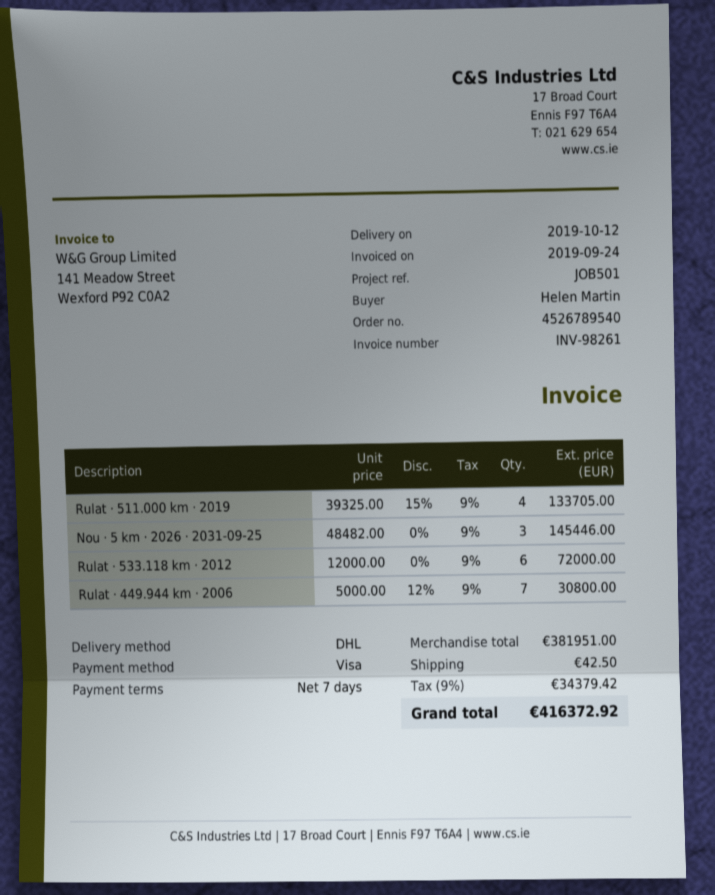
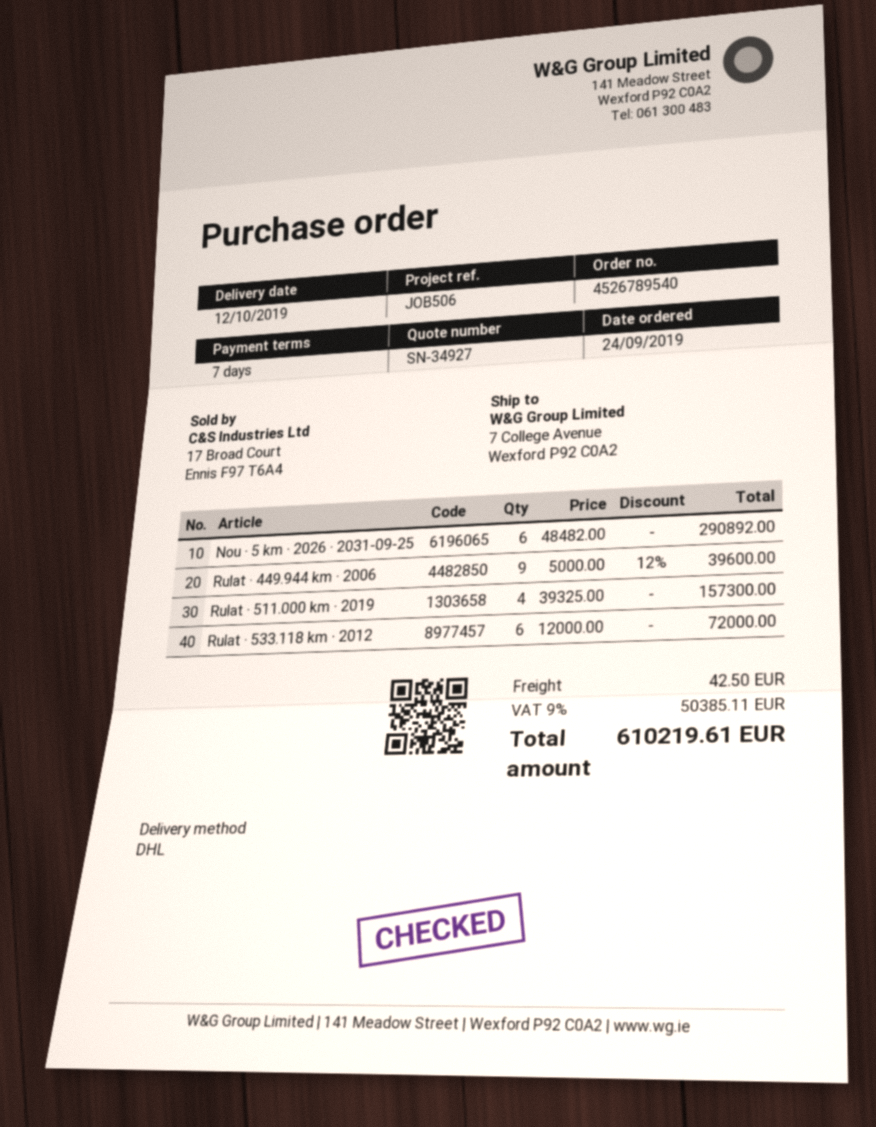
reference: JOB501 -> JOB506
Rulat · 511.000 km · 2019: 4 x 39325.00 - 15% = 133705.00 -> 4 x 39325.00 = 157300.00
Nou · 5 km · 2026 · 2031-09-25: 3 x 48482.00 = 145446.00 -> 6 x 48482.00 = 290892.00
Rulat · 449.944 km · 2006: 7 x 5000.00 - 12% = 30800.00 -> 9 x 5000.00 - 12% = 39600.00
tax: 9% = 34379.42 -> 9% = 50385.11
total: 416372.92 -> 610219.61

